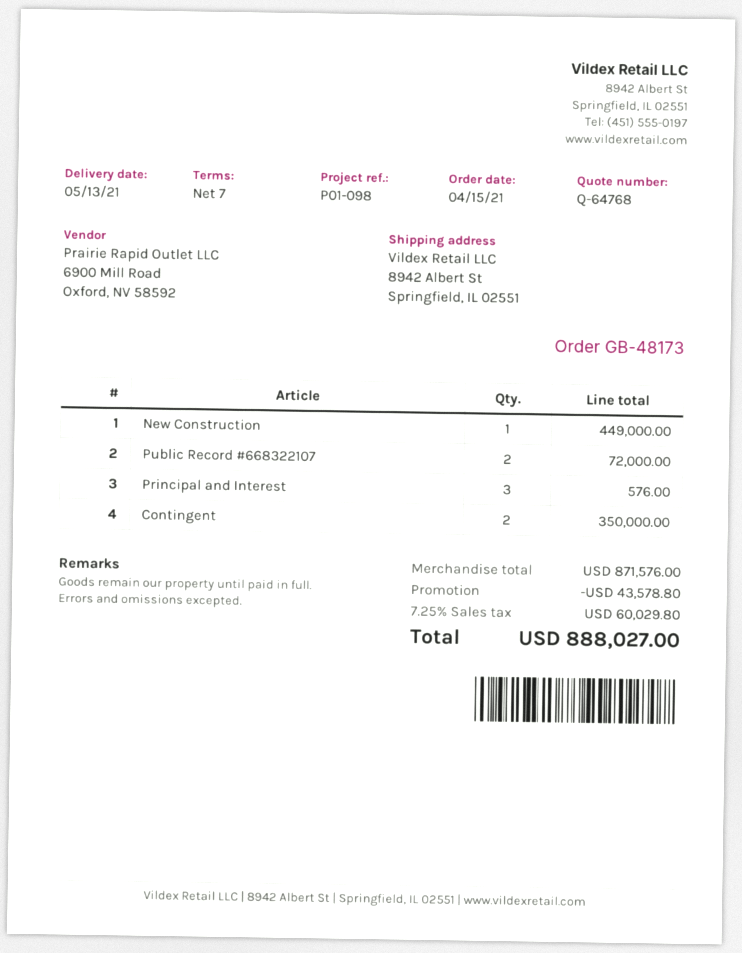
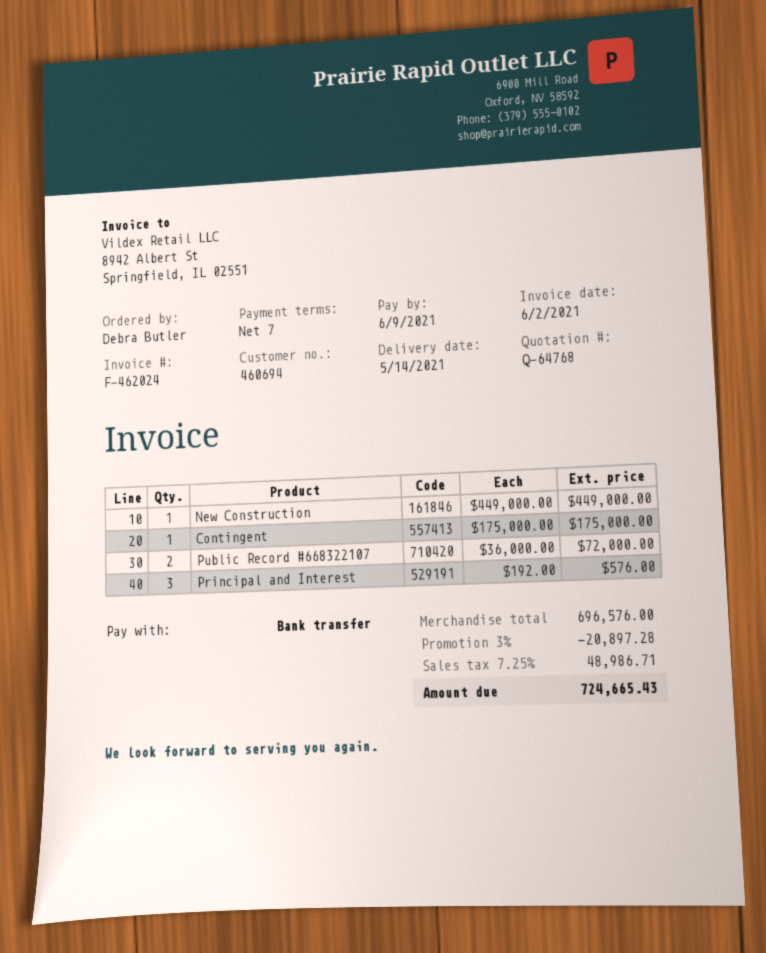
delivery date: 2021-05-13 -> 2021-05-14
Contingent: 2 for 350000.00 -> 1 for 175000.00
subtotal: 871576.00 -> 696576.00
discount: 43578.80 -> 20897.28
tax: 7.25% = 60029.80 -> 7.25% = 48986.71
total: 888027.00 -> 724665.43

